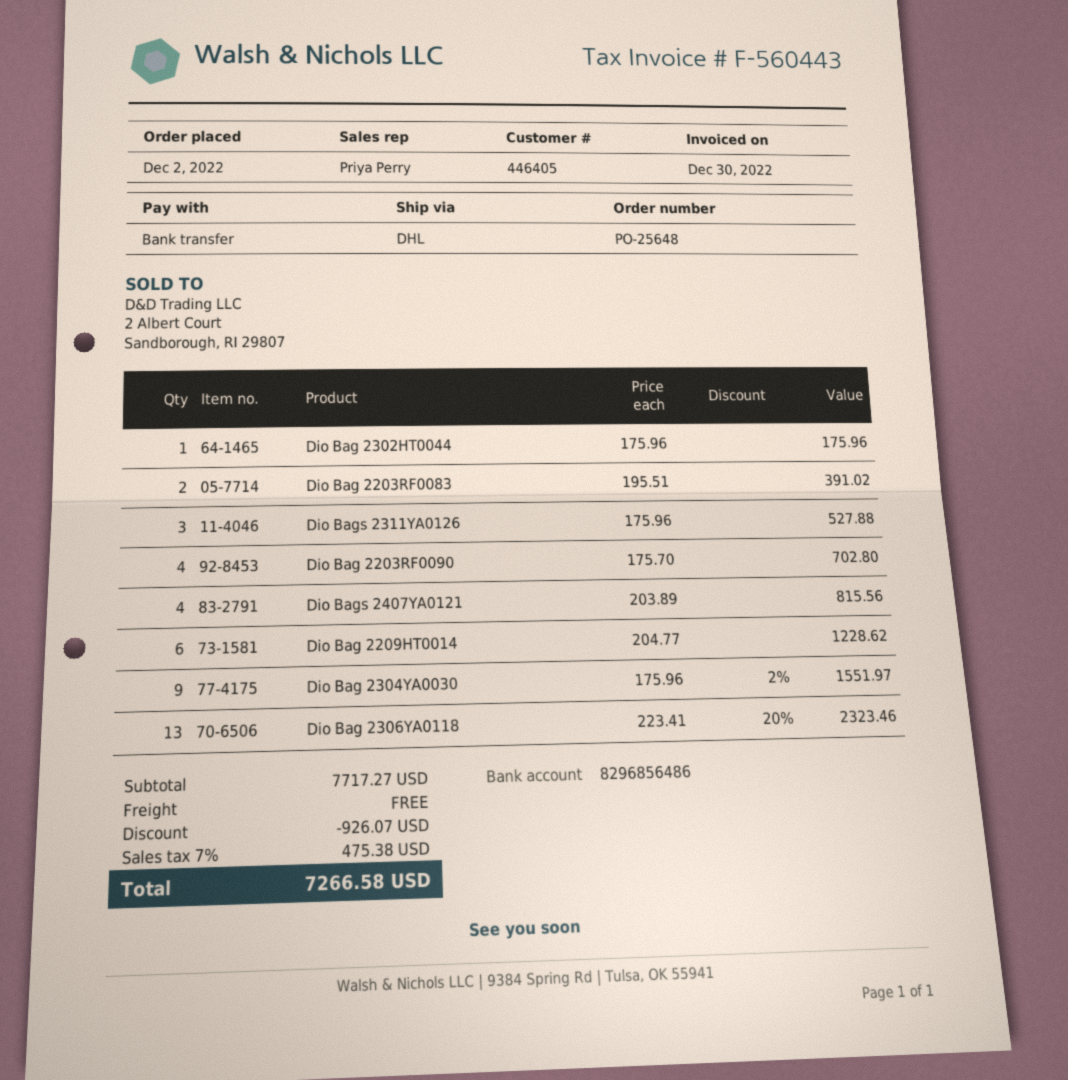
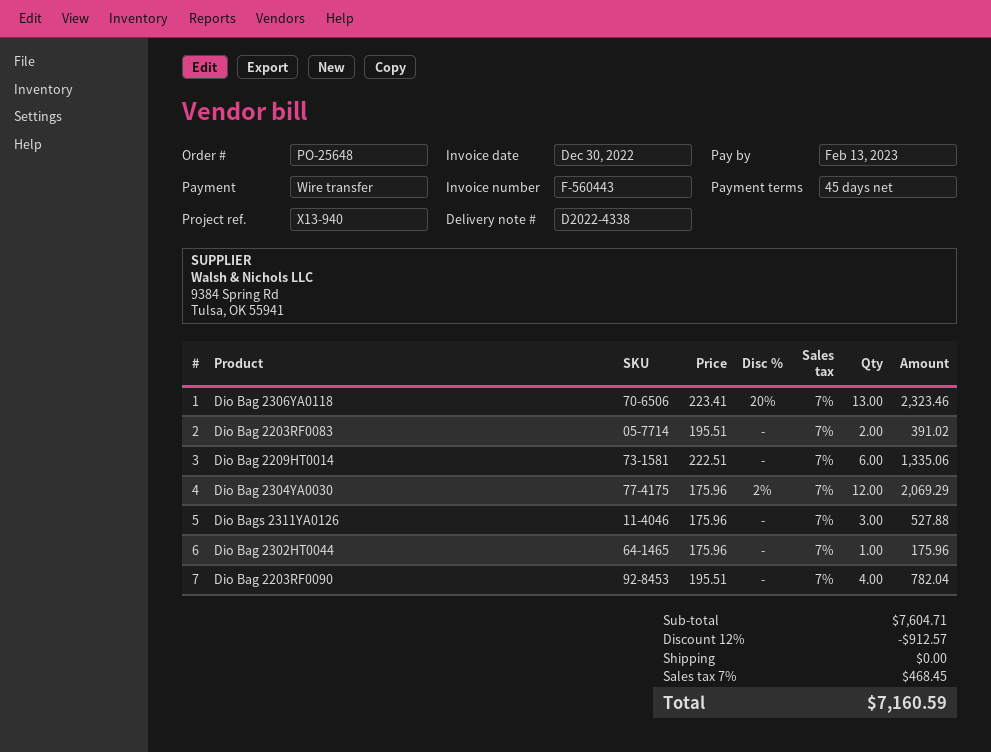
Dio Bag 2203RF0090: 4 x 175.70 = 702.80 -> 4 x 195.51 = 782.04
Dio Bags 2407YA0121: 4 x 203.89 = 815.56 -> none
Dio Bag 2209HT0014: 6 x 204.77 = 1228.62 -> 6 x 222.51 = 1335.06
Dio Bag 2304YA0030: 9 x 175.96 - 2% = 1551.97 -> 12 x 175.96 - 2% = 2069.29
subtotal: 7717.27 -> 7604.71
discount: 926.07 -> 912.57
tax: 7% = 475.38 -> 7% = 468.45
total: 7266.58 -> 7160.59

